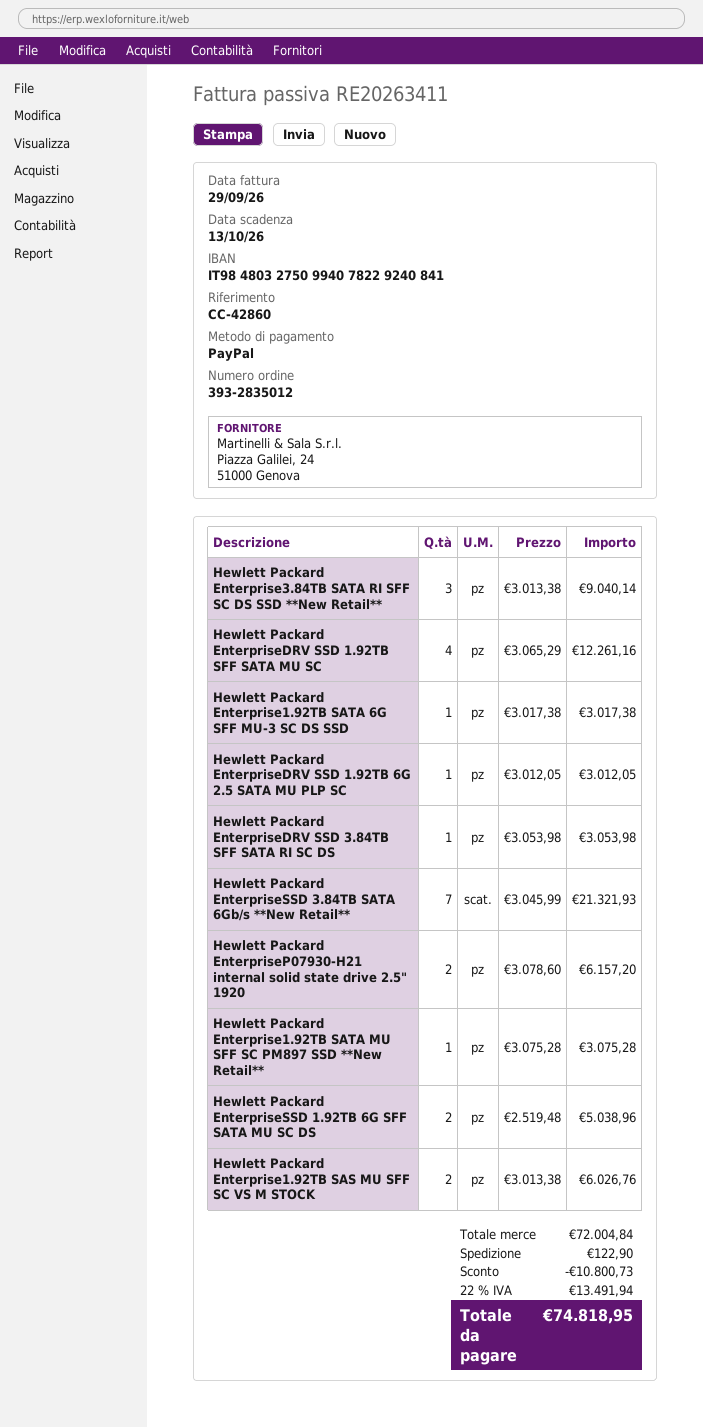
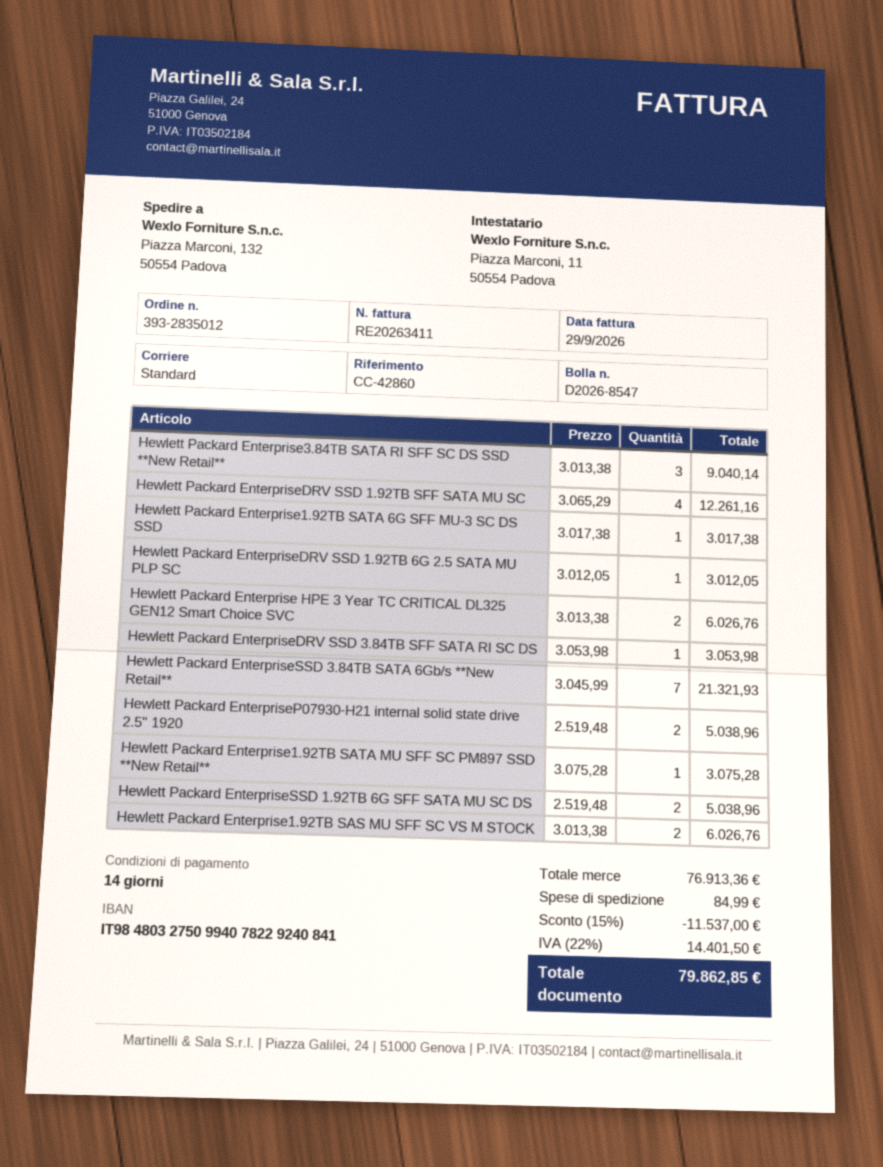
Hewlett Packard EnterpriseP07930-H21 internal solid state drive 2.5" 1920: 2 x 3078.60 = 6157.20 -> 2 x 2519.48 = 5038.96
Hewlett Packard Enterprise HPE 3 Year TC CRITICAL DL325 GEN12 Smart Choice SVC: none -> 2 x 3013.38 = 6026.76
subtotal: 72004.84 -> 76913.36
discount: 10800.73 -> 11537.00
shipping: 122.90 -> 84.99
tax: 22% = 13491.94 -> 22% = 14401.50
total: 74818.95 -> 79862.85

